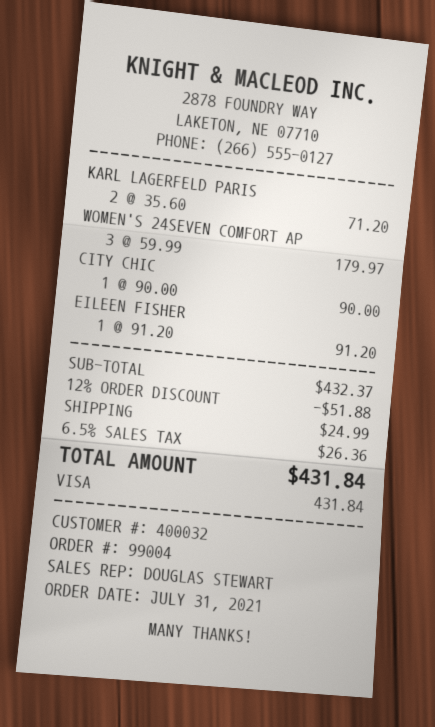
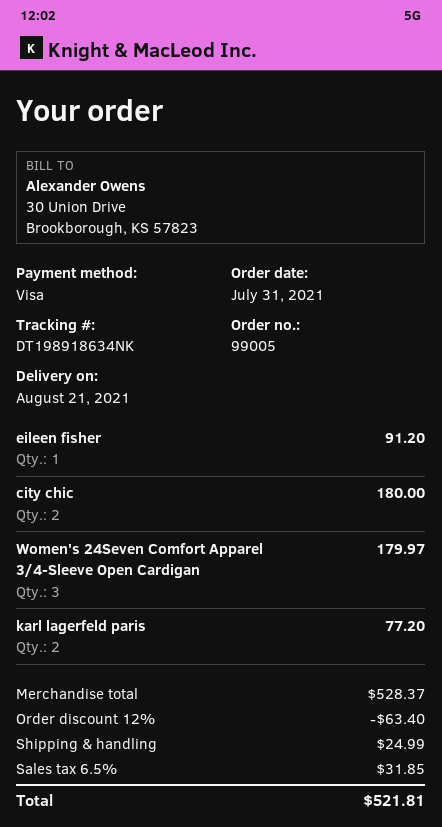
order number: 99004 -> 99005
KARL LAGERFELD PARIS: 2 for 71.20 -> 2 for 77.20
CITY CHIC: 1 for 90.00 -> 2 for 180.00
subtotal: 432.37 -> 528.37
discount: 12% = 51.88 -> 12% = 63.40
tax: 6.5% = 26.36 -> 6.5% = 31.85
total: 431.84 -> 521.81

